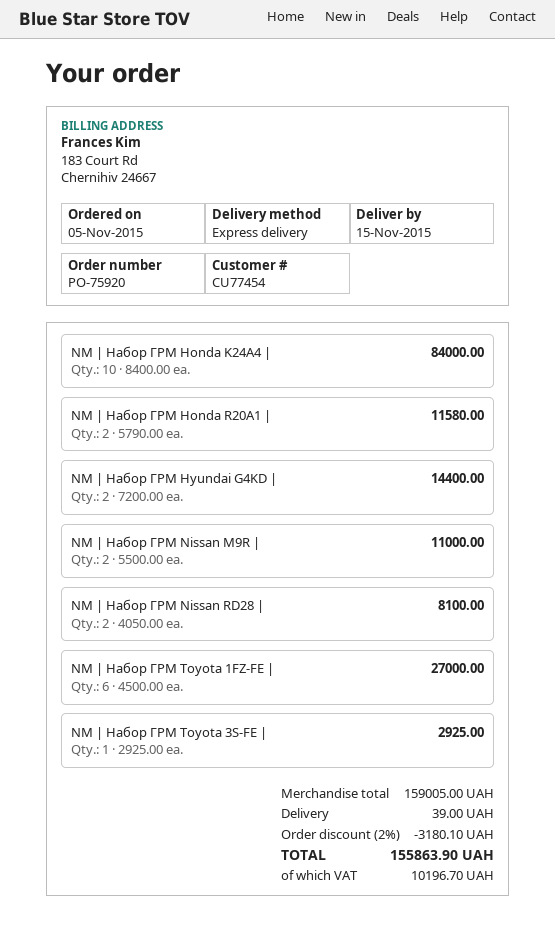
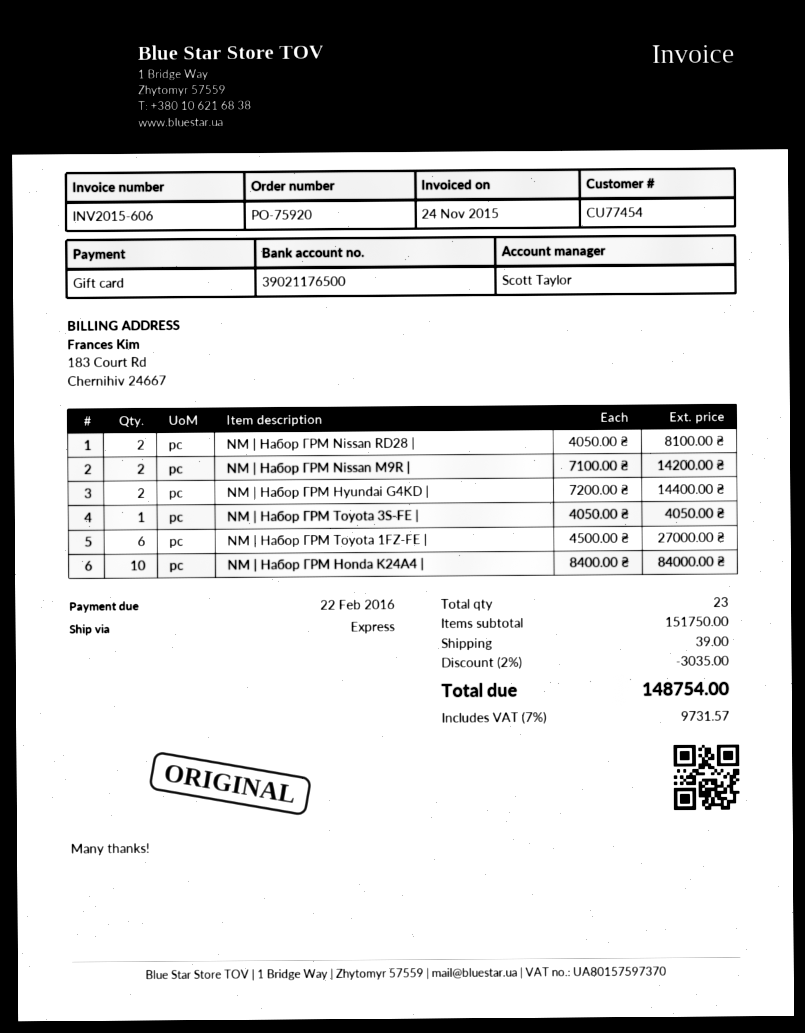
NM | Набор ГРМ Honda R20A1 |: 2 x 5790.00 = 11580.00 -> none
NM | Набор ГРМ Nissan M9R |: 2 x 5500.00 = 11000.00 -> 2 x 7100.00 = 14200.00
NM | Набор ГРМ Toyota 3S-FE |: 1 x 2925.00 = 2925.00 -> 1 x 4050.00 = 4050.00
subtotal: 159005.00 -> 151750.00
discount: 2% = 3180.10 -> 2% = 3035.00
tax: 10196.70 -> 9731.57
total: 155863.90 -> 148754.00

